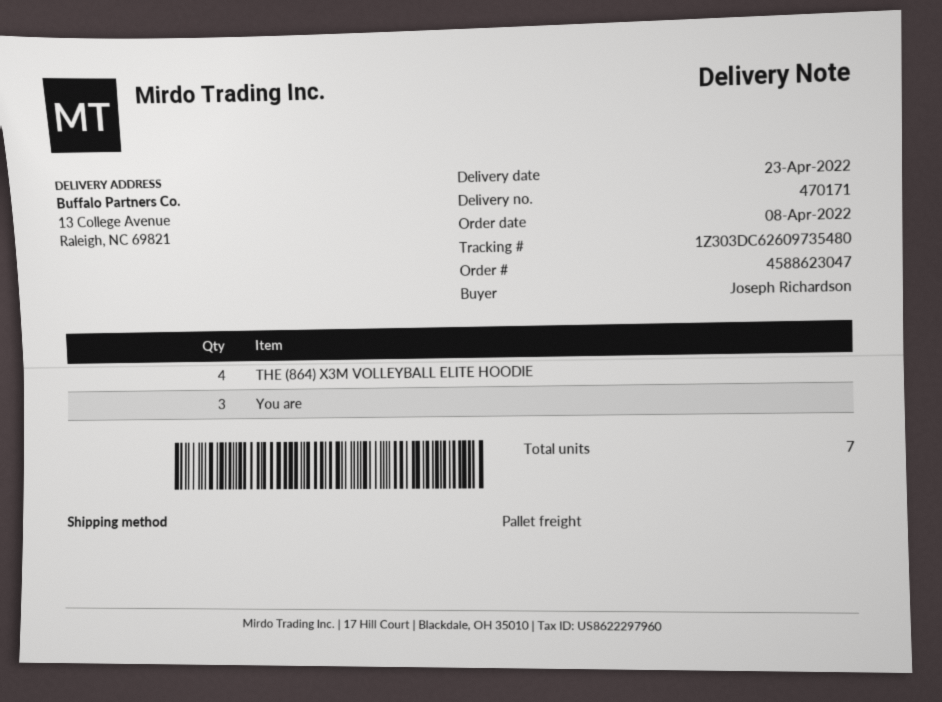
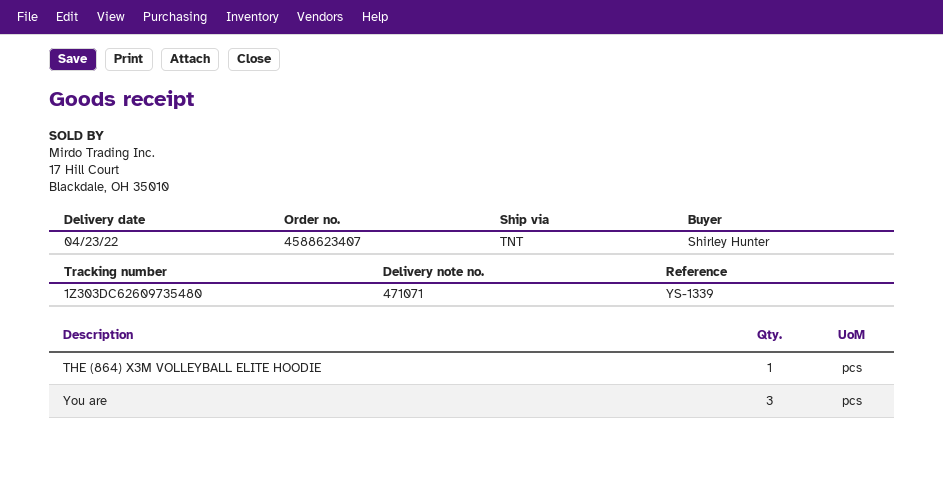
order number: 4588623047 -> 4588623407
delivery note number: 470171 -> 471071
ordered by: Joseph Richardson -> Shirley Hunter
shipping method: pallet freight -> TNT
THE (864) X3M VOLLEYBALL ELITE HOODIE: 4 -> 1

